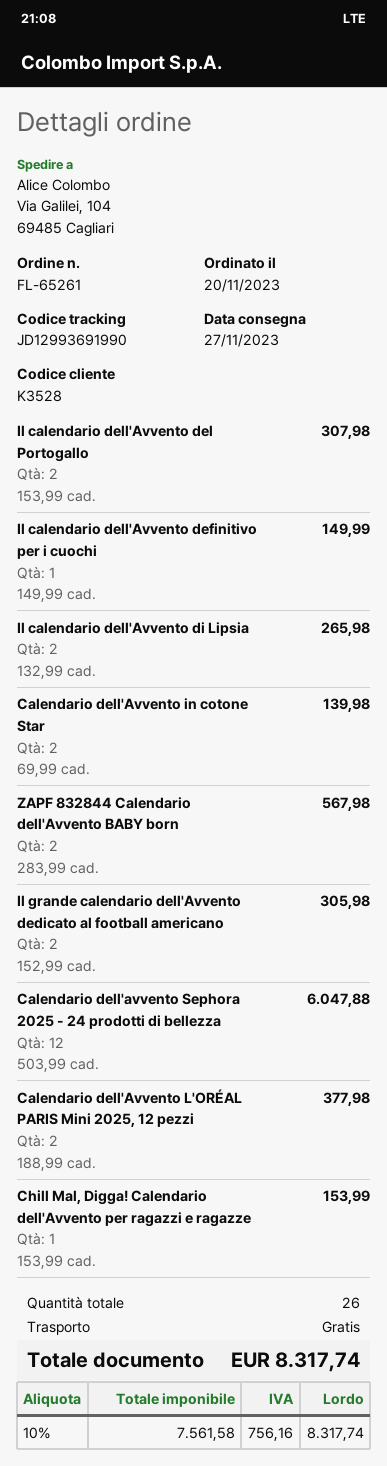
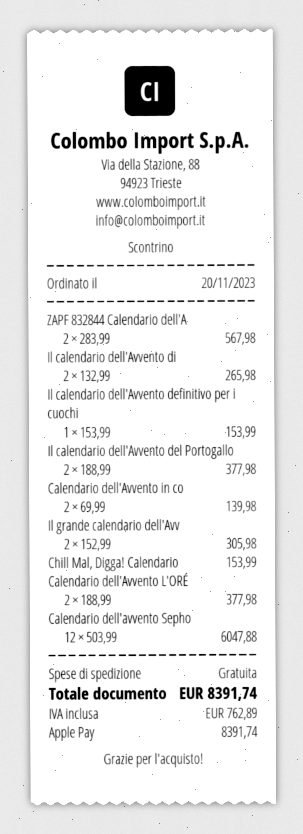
Il calendario dell'Avvento del Portogallo: 2 x 153.99 = 307.98 -> 2 x 188.99 = 377.98
Il calendario dell'Avvento definitivo per i cuochi: 1 x 149.99 = 149.99 -> 1 x 153.99 = 153.99
tax: 756.16 -> 762.89
total: 8317.74 -> 8391.74

